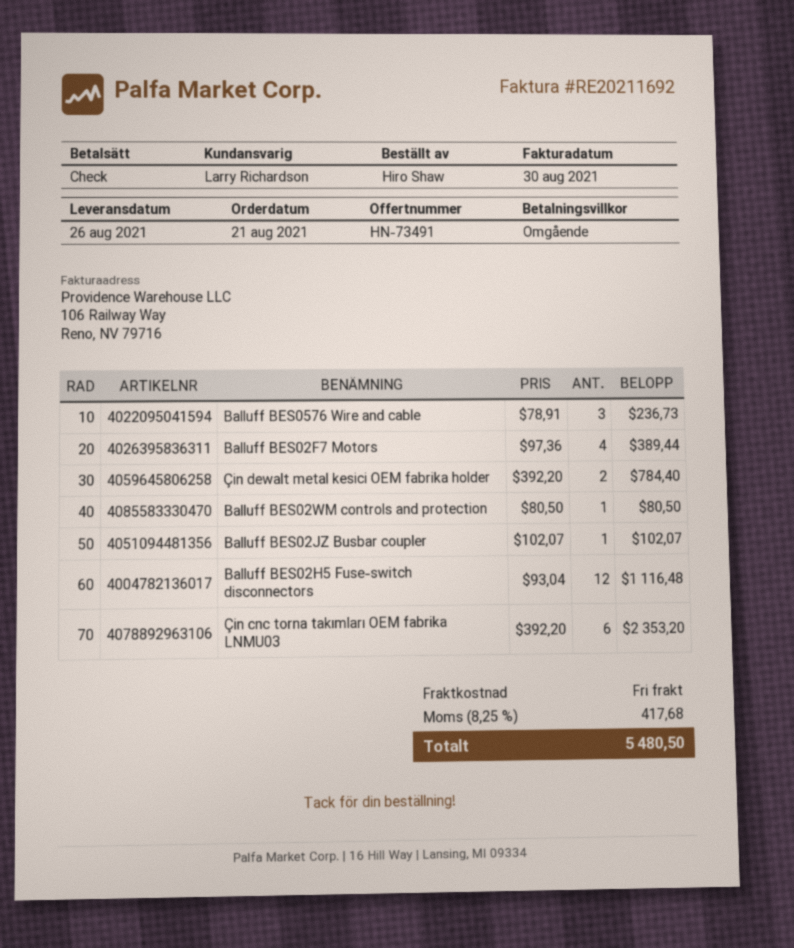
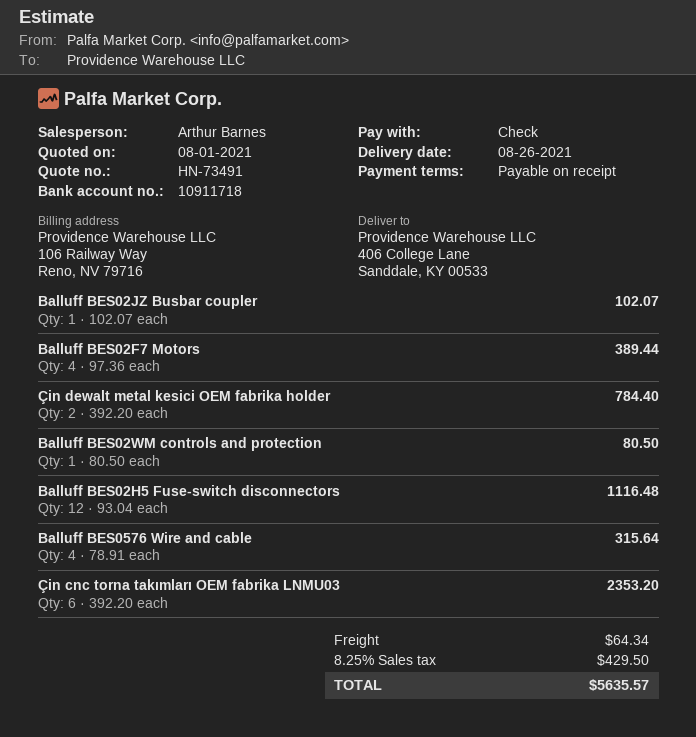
sales rep: Larry Richardson -> Arthur Barnes
Balluff BES0576 Wire and cable: 3 x 78.91 = 236.73 -> 4 x 78.91 = 315.64
shipping: 0.00 -> 64.34
tax: 8.25% = 417.68 -> 8.25% = 429.50
total: 5480.50 -> 5635.57

